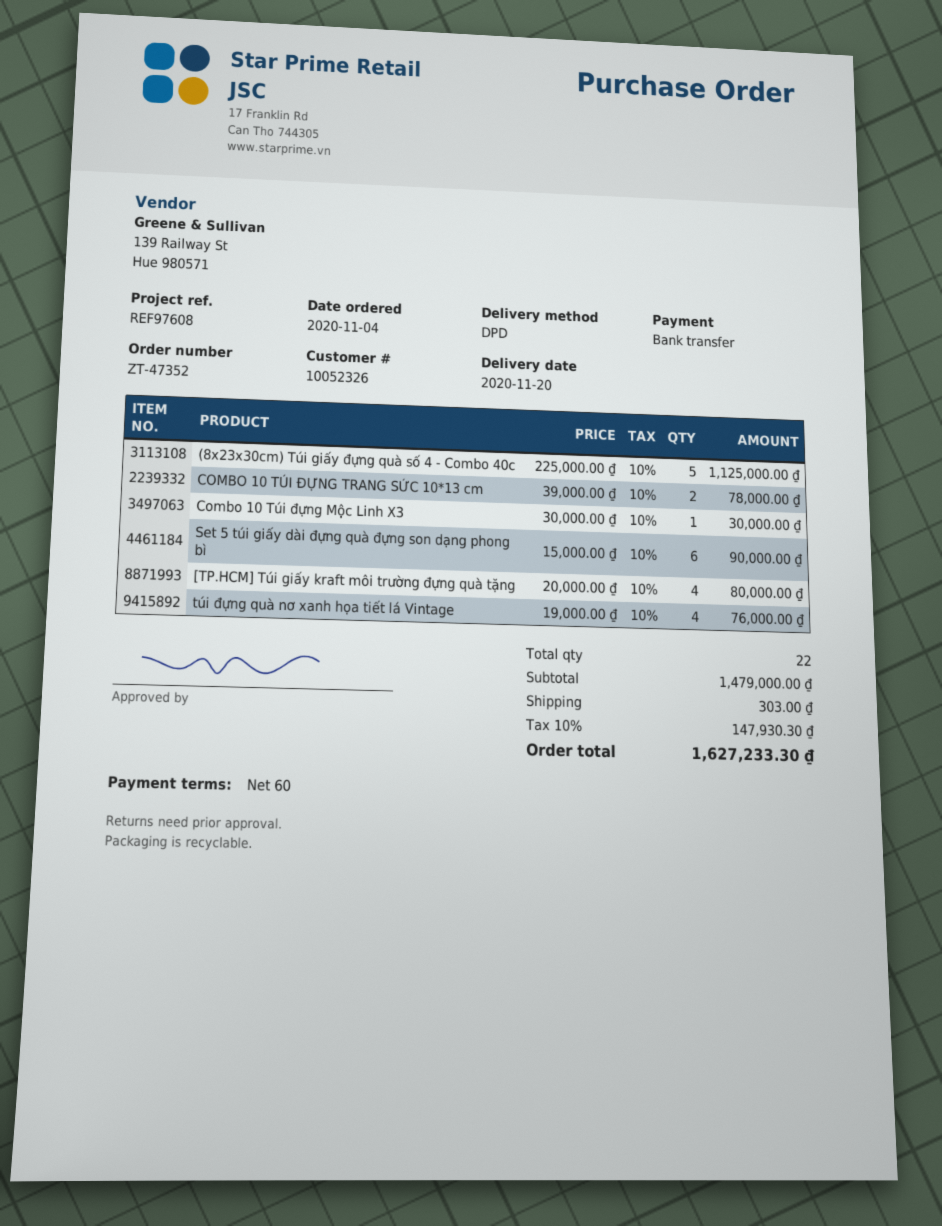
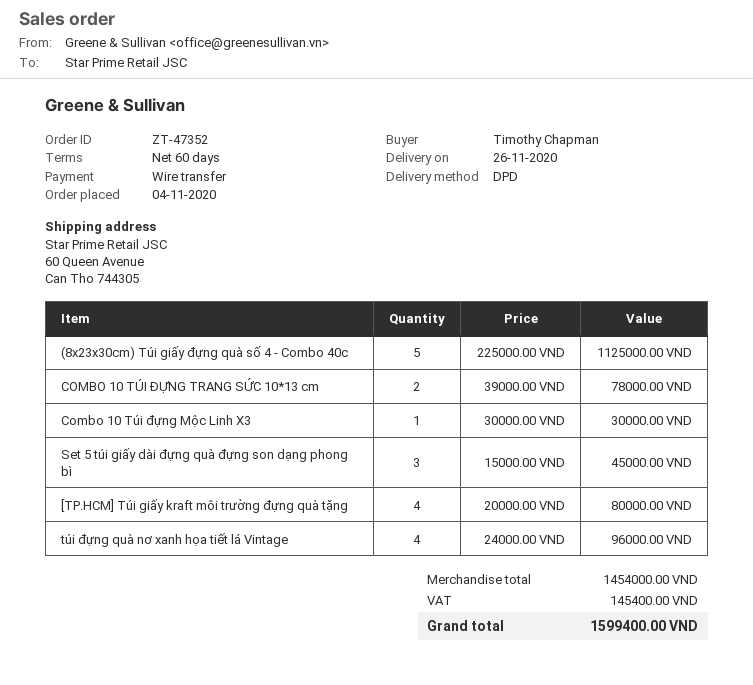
delivery date: 2020-11-20 -> 2020-11-26
Set 5 túi giấy dài đựng quà đựng son dạng phong bì: 6 x 15000.00 = 90000.00 -> 3 x 15000.00 = 45000.00
túi đựng quà nơ xanh họa tiết lá Vintage: 4 x 19000.00 = 76000.00 -> 4 x 24000.00 = 96000.00
subtotal: 1479000.00 -> 1454000.00
shipping: 303.00 -> none
tax: 147930.30 -> 145400.00
total: 1627233.30 -> 1599400.00

